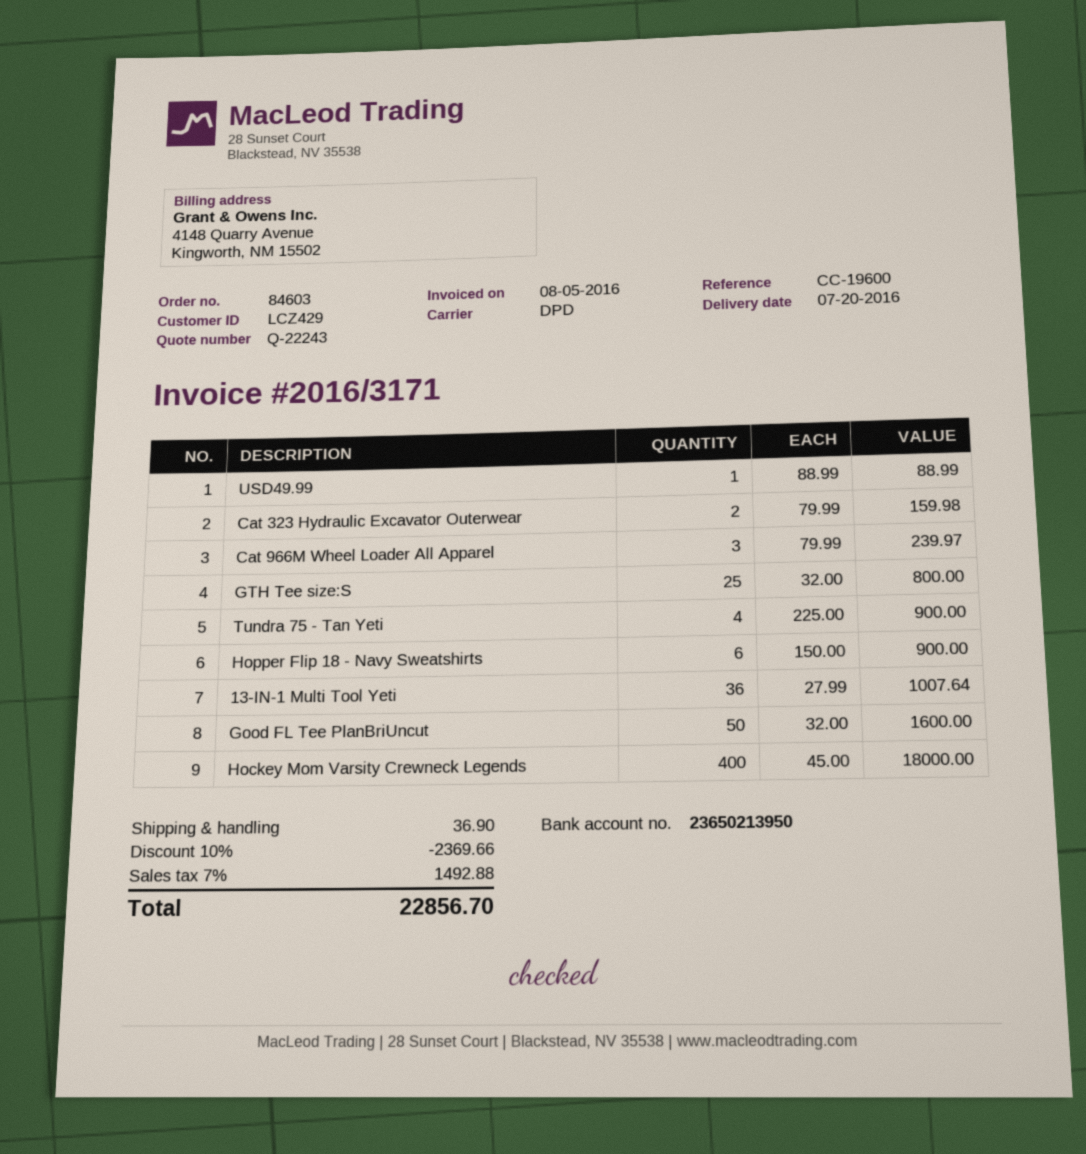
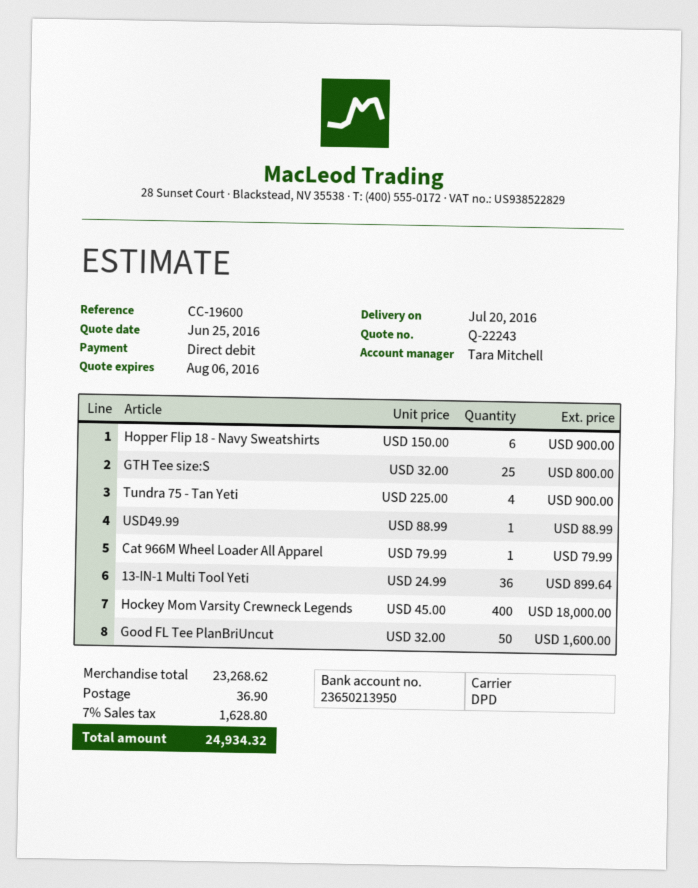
Cat 323 Hydraulic Excavator Outerwear: 2 x 79.99 = 159.98 -> none
Cat 966M Wheel Loader All Apparel: 3 x 79.99 = 239.97 -> 1 x 79.99 = 79.99
13-IN-1 Multi Tool Yeti: 36 x 27.99 = 1007.64 -> 36 x 24.99 = 899.64
discount: 10% = 2369.66 -> none
tax: 7% = 1492.88 -> 7% = 1628.80
total: 22856.70 -> 24934.32

